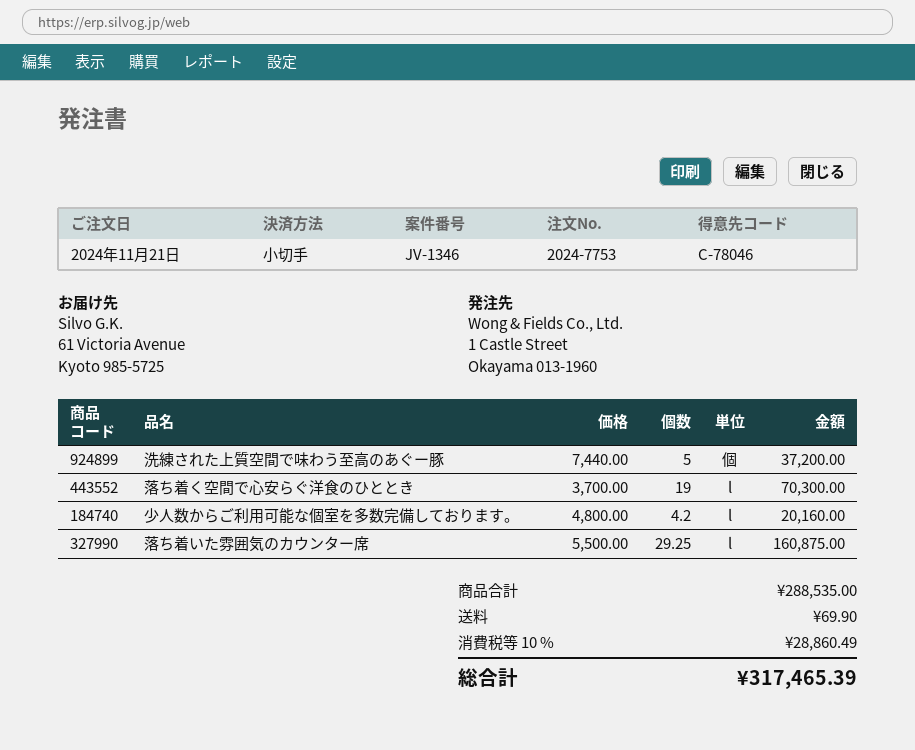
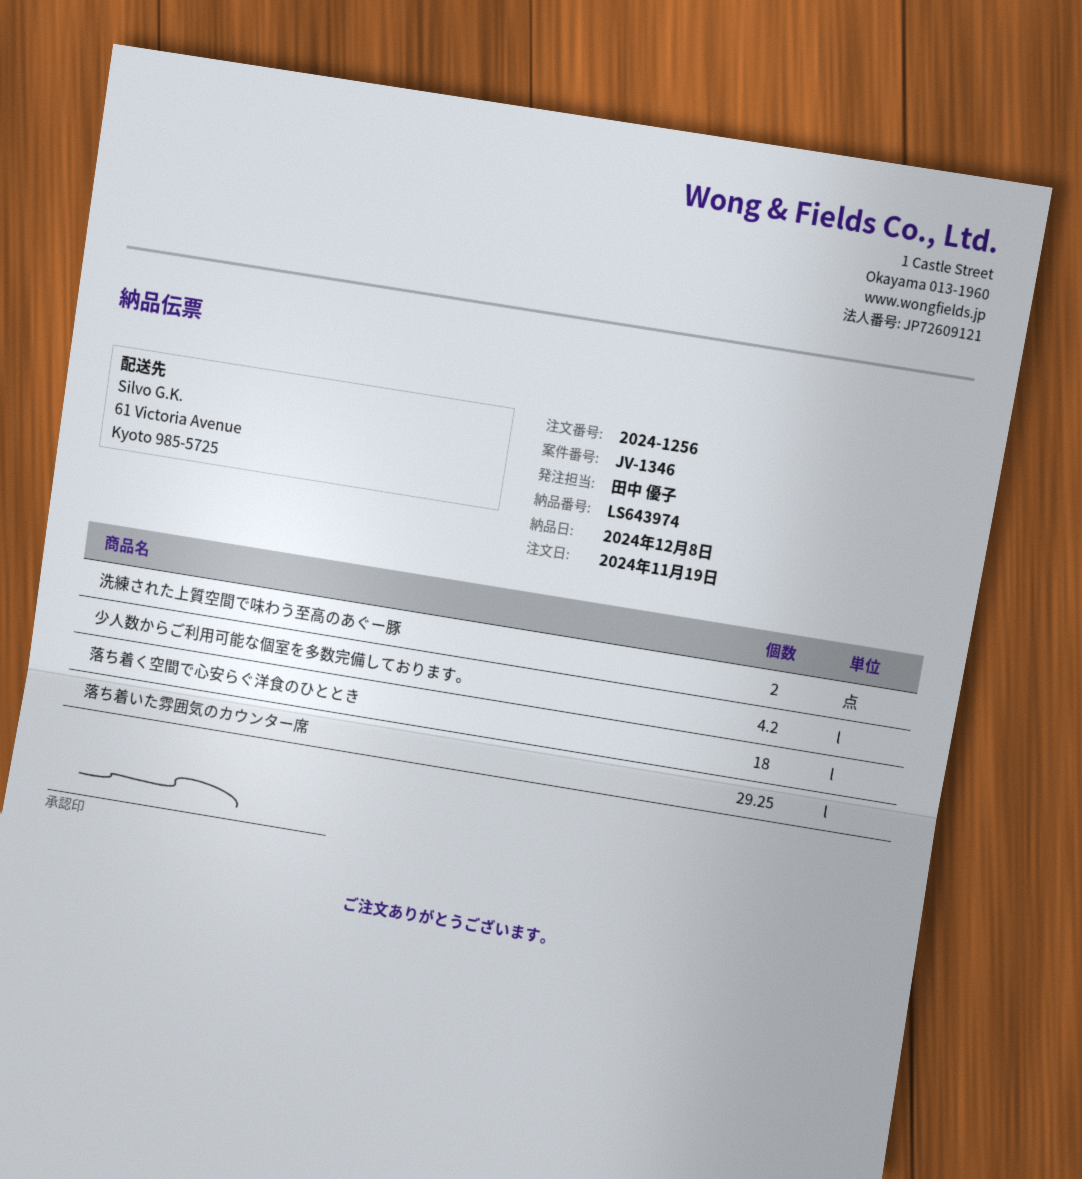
order number: 2024-7753 -> 2024-1256
order date: 2024-11-21 -> 2024-11-19
洗練された上質空間で味わう至高のあぐー豚: 5 -> 2
落ち着く空間で心安らぐ洋食のひととき: 19 -> 18

